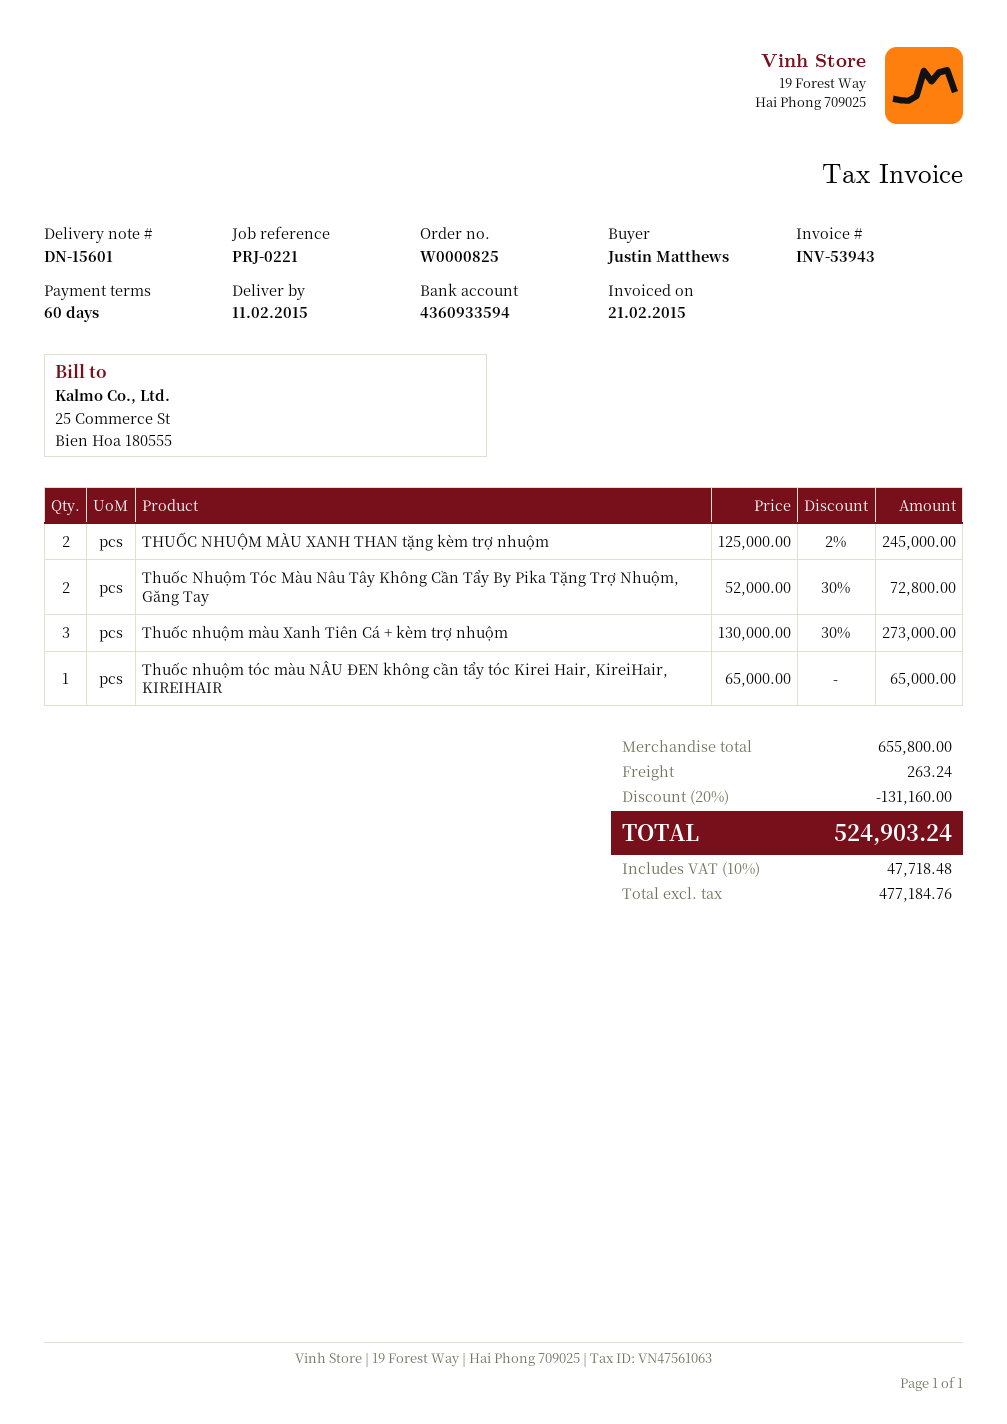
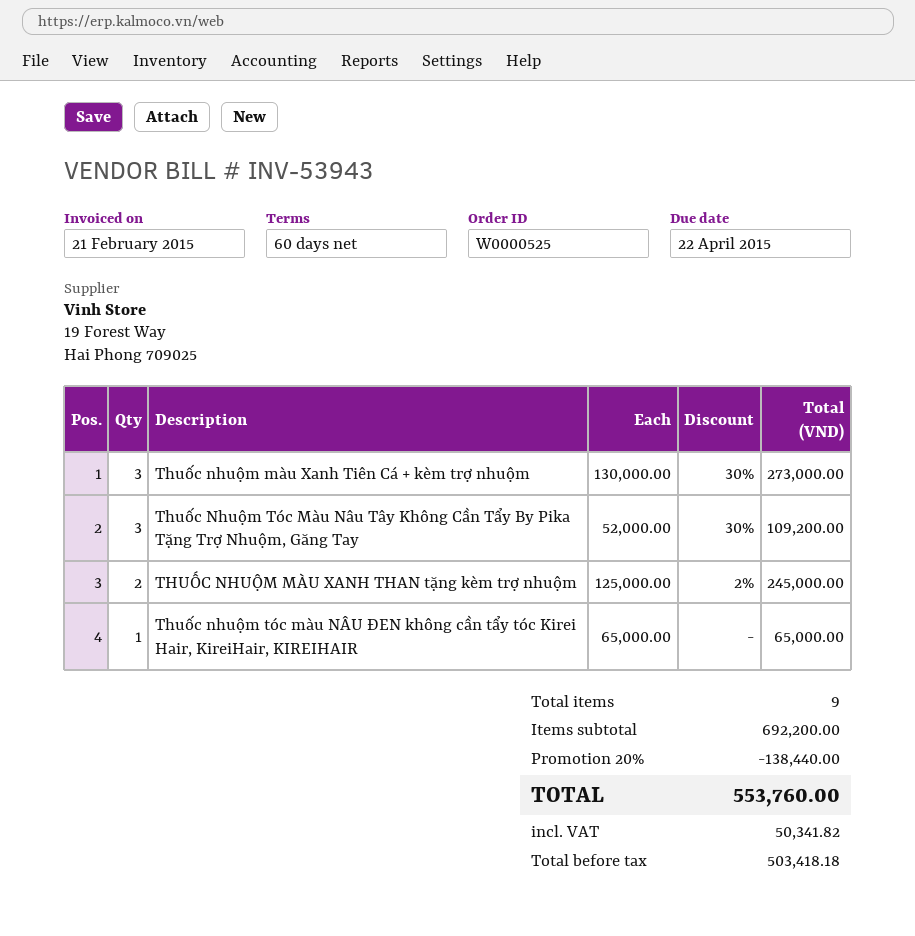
order number: W0000825 -> W0000525
Thuốc Nhuộm Tóc Màu Nâu Tây Không Cần Tẩy By Pika Tặng Trợ Nhuộm, Găng Tay: 2 x 52000.00 - 30% = 72800.00 -> 3 x 52000.00 - 30% = 109200.00
subtotal: 655800.00 -> 692200.00
discount: 20% = 131160.00 -> 20% = 138440.00
shipping: 263.24 -> none
net: 477184.76 -> 503418.18
tax: 47718.48 -> 50341.82
total: 524903.24 -> 553760.00

